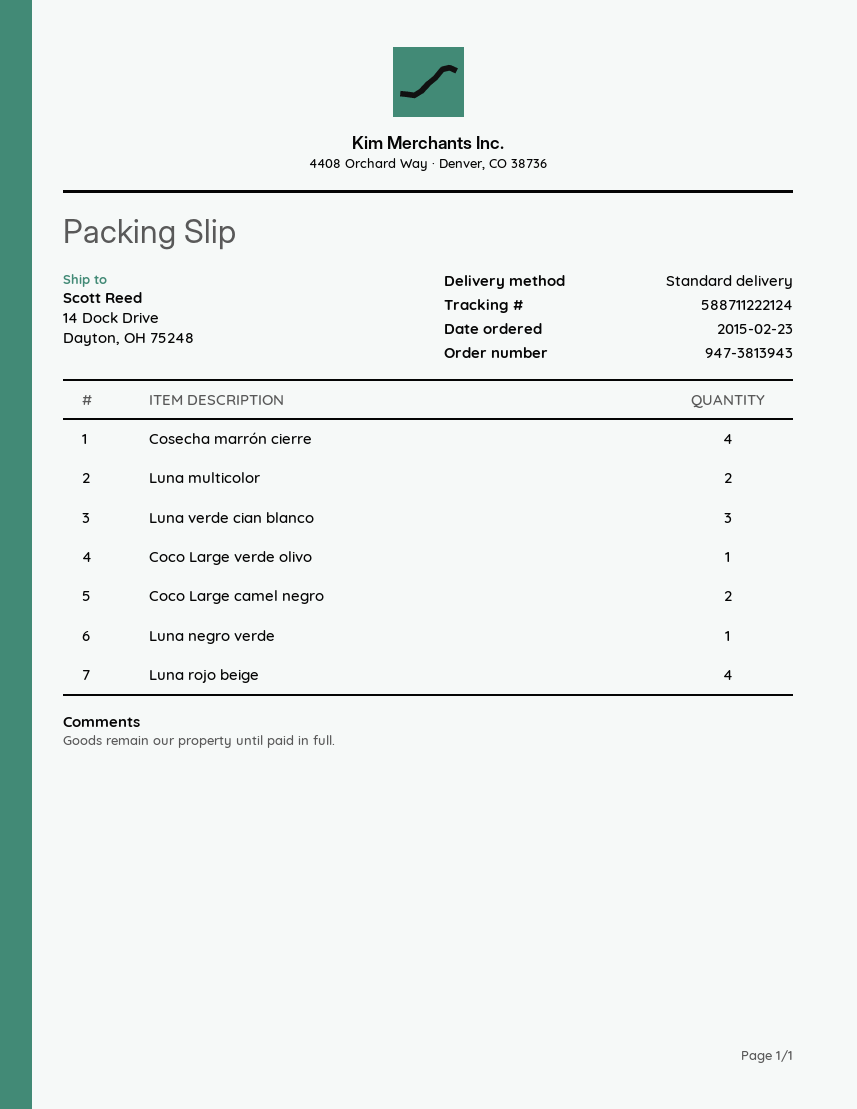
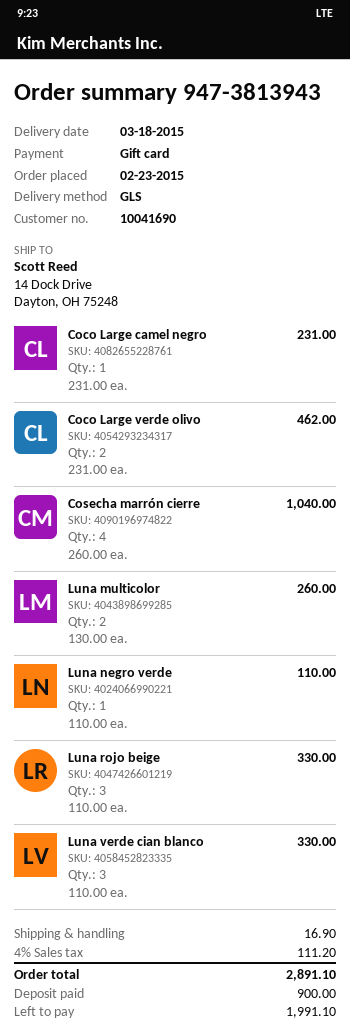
shipping method: standard -> GLS
Coco Large verde olivo: 1 -> 2
Coco Large camel negro: 2 -> 1
Luna rojo beige: 4 -> 3

